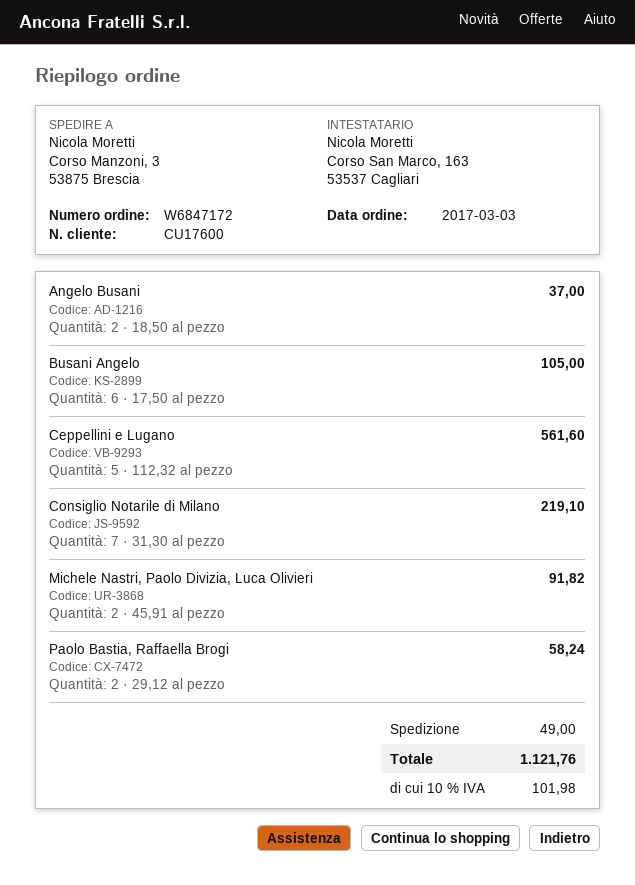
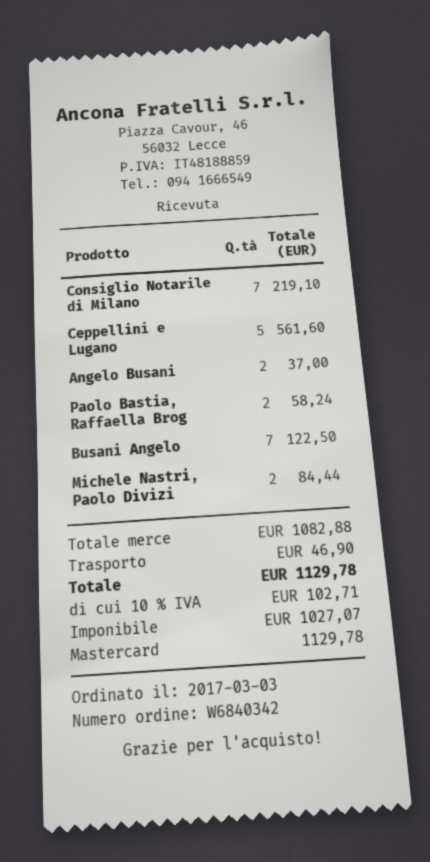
order number: W6847172 -> W6840342
Busani Angelo: 6 for 105.00 -> 7 for 122.50
Michele Nastri, Paolo Divizia, Luca Olivieri: 2 for 91.82 -> 2 for 84.44
shipping: 49.00 -> 46.90
tax: 10% = 101.98 -> 10% = 102.71
total: 1121.76 -> 1129.78

